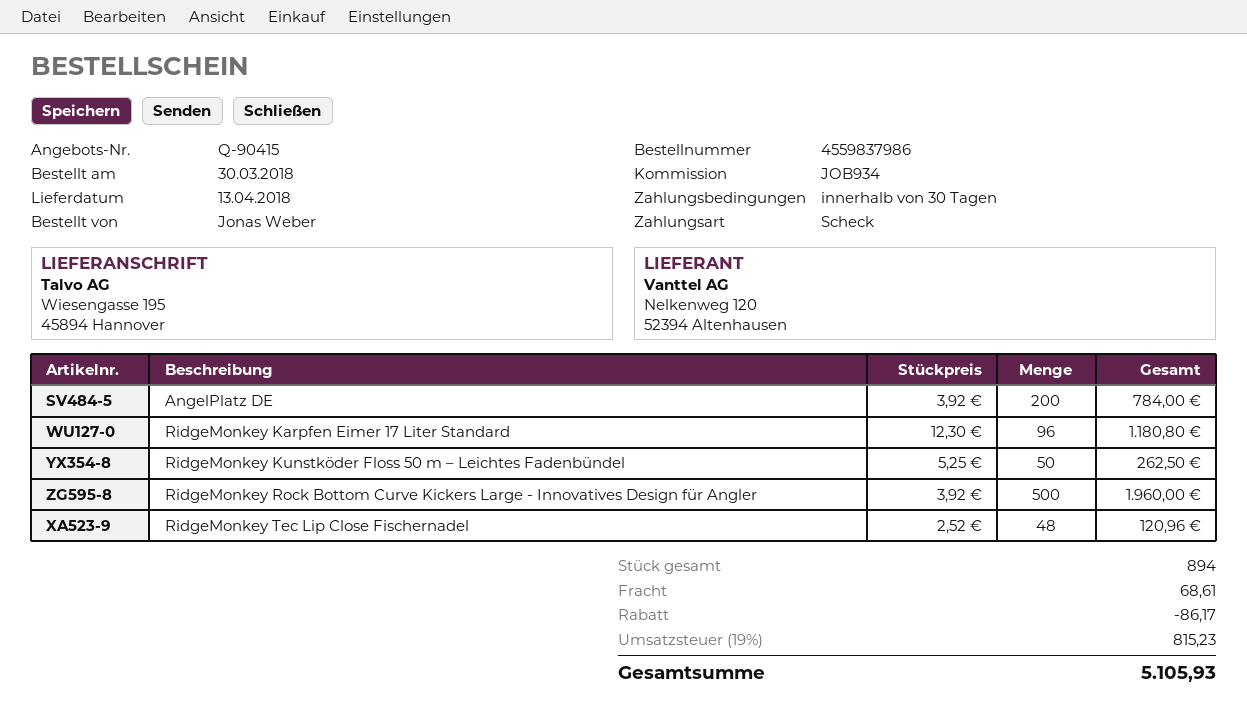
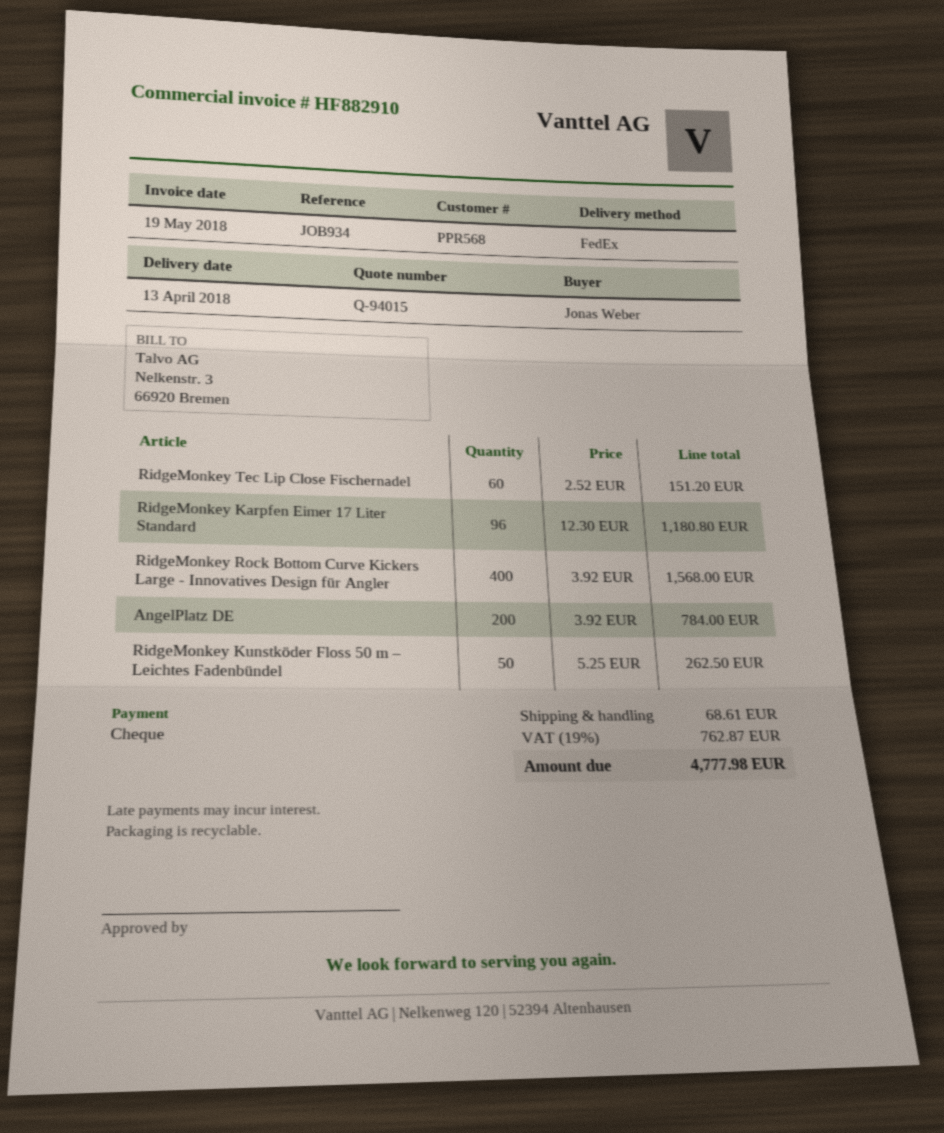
quote number: Q-90415 -> Q-94015
RidgeMonkey Rock Bottom Curve Kickers Large - Innovatives Design für Angler: 500 x 3.92 = 1960.00 -> 400 x 3.92 = 1568.00
RidgeMonkey Tec Lip Close Fischernadel: 48 x 2.52 = 120.96 -> 60 x 2.52 = 151.20
discount: 86.17 -> none
tax: 19% = 815.23 -> 19% = 762.87
total: 5105.93 -> 4777.98

